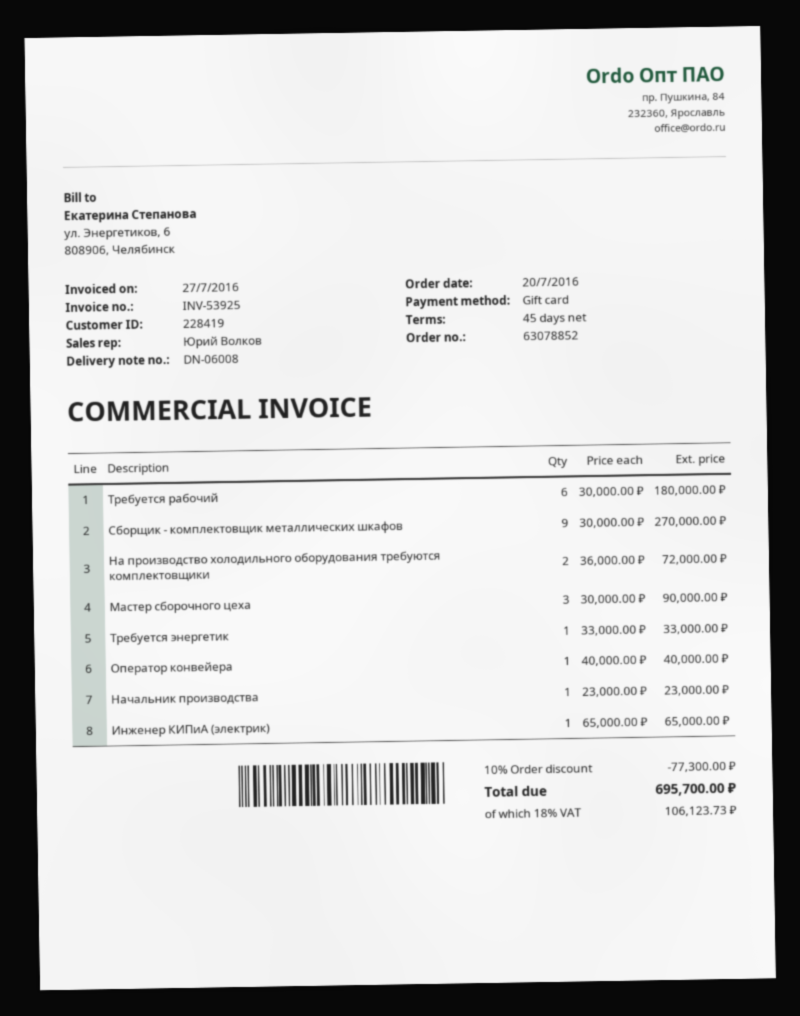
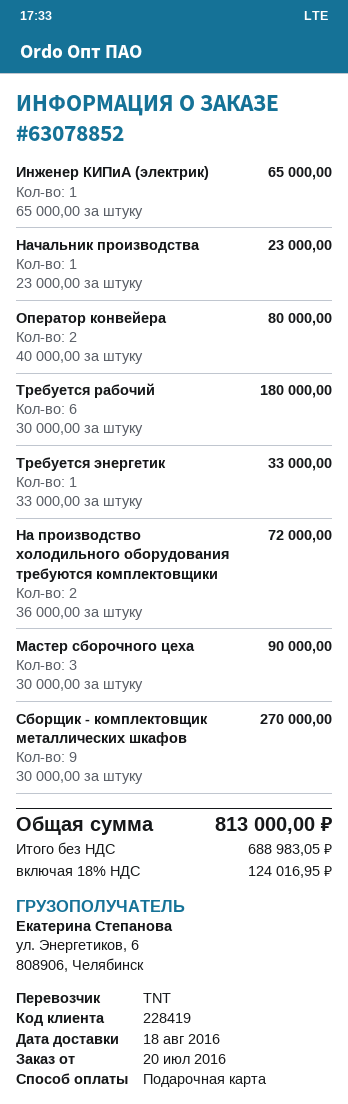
Оператор конвейера: 1 x 40000.00 = 40000.00 -> 2 x 40000.00 = 80000.00
discount: 10% = 77300.00 -> none
tax: 18% = 106123.73 -> 18% = 124016.95
total: 695700.00 -> 813000.00

